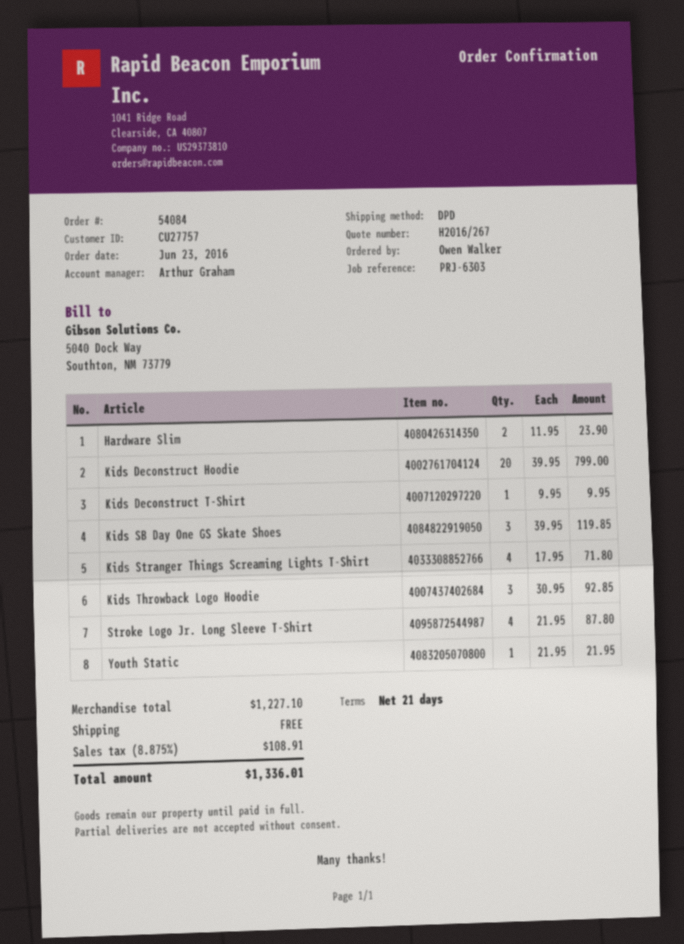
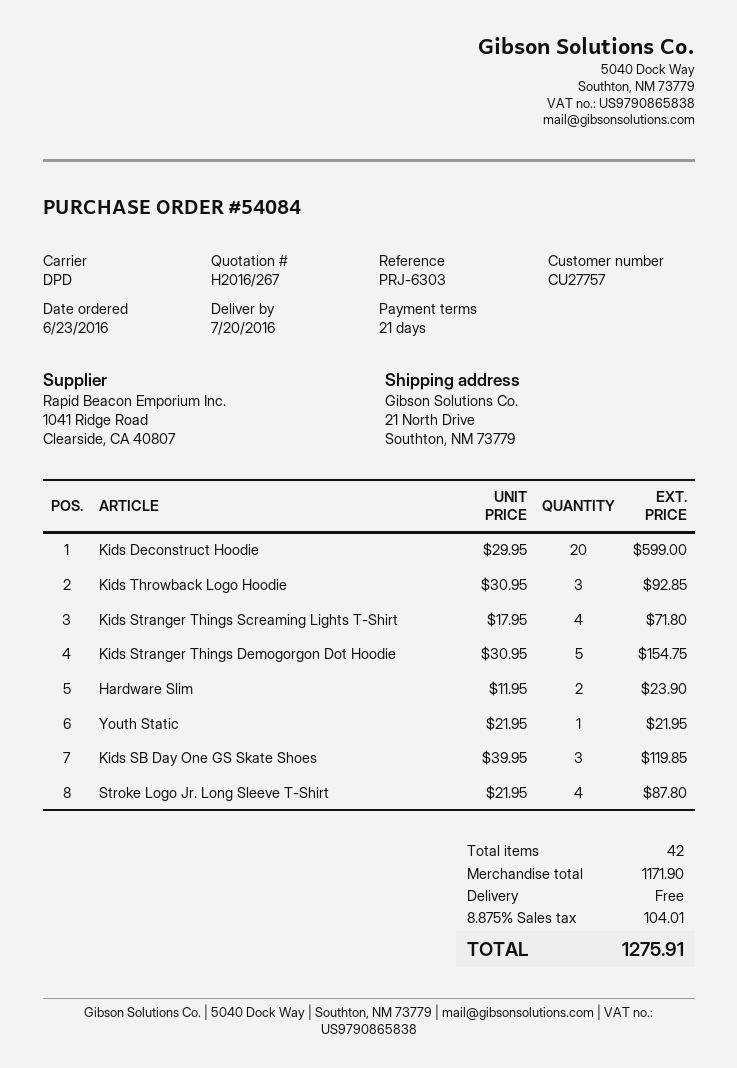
Kids Deconstruct Hoodie: 20 x 39.95 = 799.00 -> 20 x 29.95 = 599.00
Kids Deconstruct T-Shirt: 1 x 9.95 = 9.95 -> none
Kids Stranger Things Demogorgon Dot Hoodie: none -> 5 x 30.95 = 154.75
subtotal: 1227.10 -> 1171.90
tax: 8.875% = 108.91 -> 8.875% = 104.01
total: 1336.01 -> 1275.91

